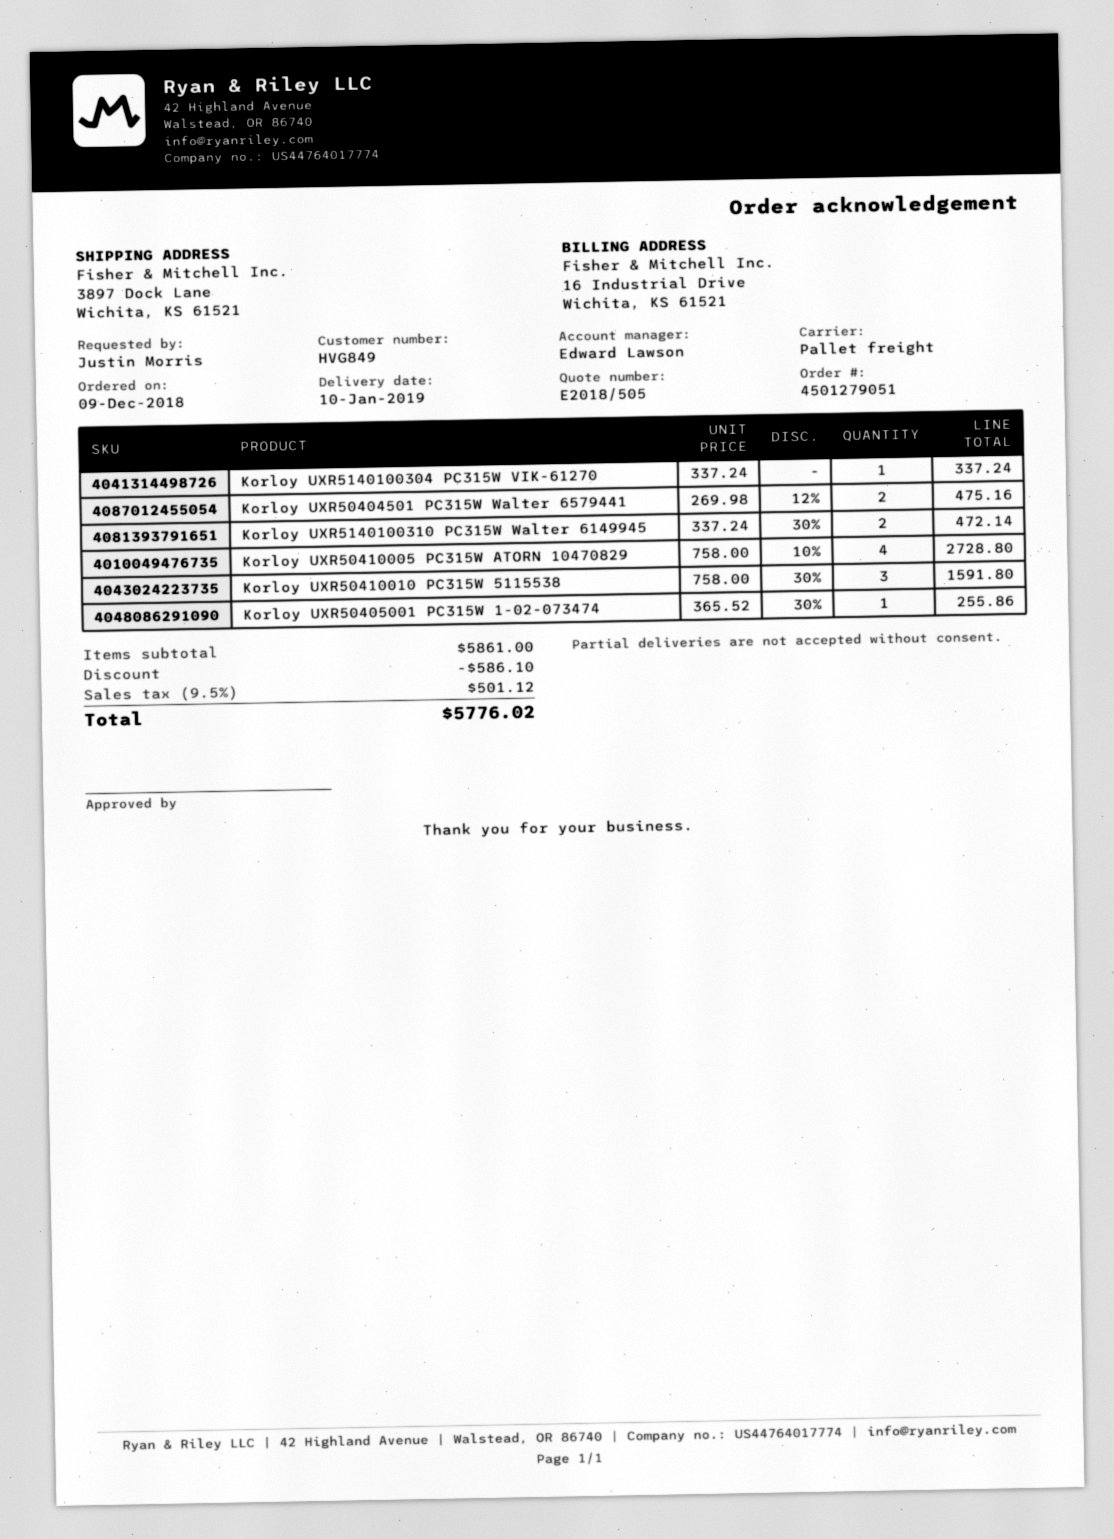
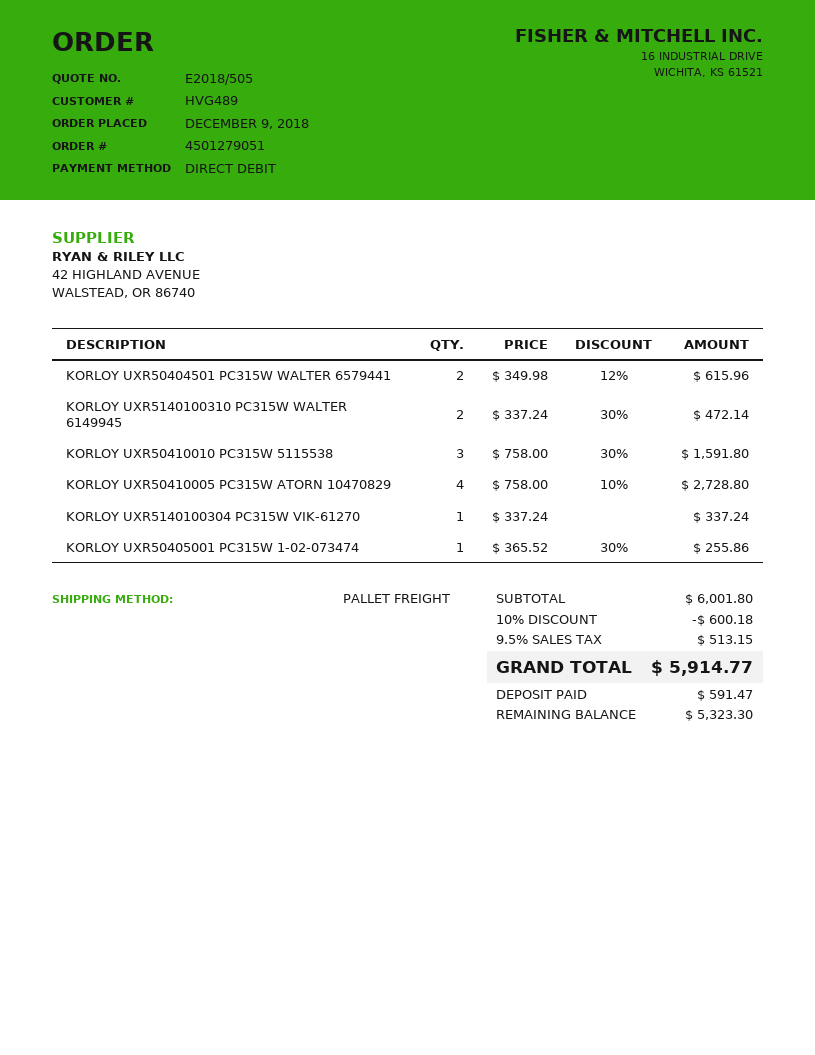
customer number: HVG849 -> HVG489
Korloy UXR50404501 PC315W Walter 6579441: 2 x 269.98 - 12% = 475.16 -> 2 x 349.98 - 12% = 615.96
subtotal: 5861.00 -> 6001.80
discount: 586.10 -> 600.18
tax: 9.5% = 501.12 -> 9.5% = 513.15
total: 5776.02 -> 5914.77

